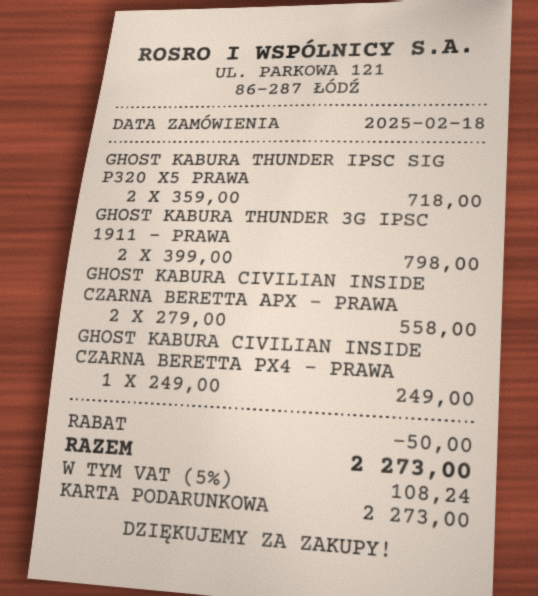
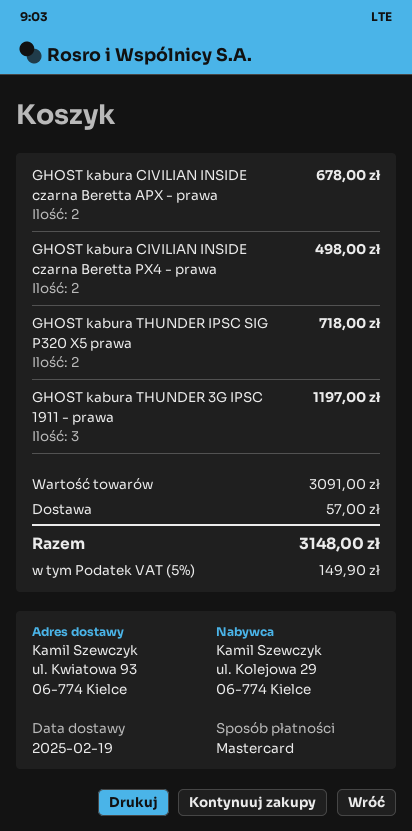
payment method: gift card -> Mastercard
GHOST KABURA THUNDER 3G IPSC 1911 - PRAWA: 2 for 798.00 -> 3 for 1197.00
GHOST KABURA CIVILIAN INSIDE CZARNA BERETTA APX - PRAWA: 2 for 558.00 -> 2 for 678.00
GHOST KABURA CIVILIAN INSIDE CZARNA BERETTA PX4 - PRAWA: 1 for 249.00 -> 2 for 498.00
discount: 50.00 -> none
shipping: none -> 57.00
tax: 5% = 108.24 -> 5% = 149.90
total: 2273.00 -> 3148.00

